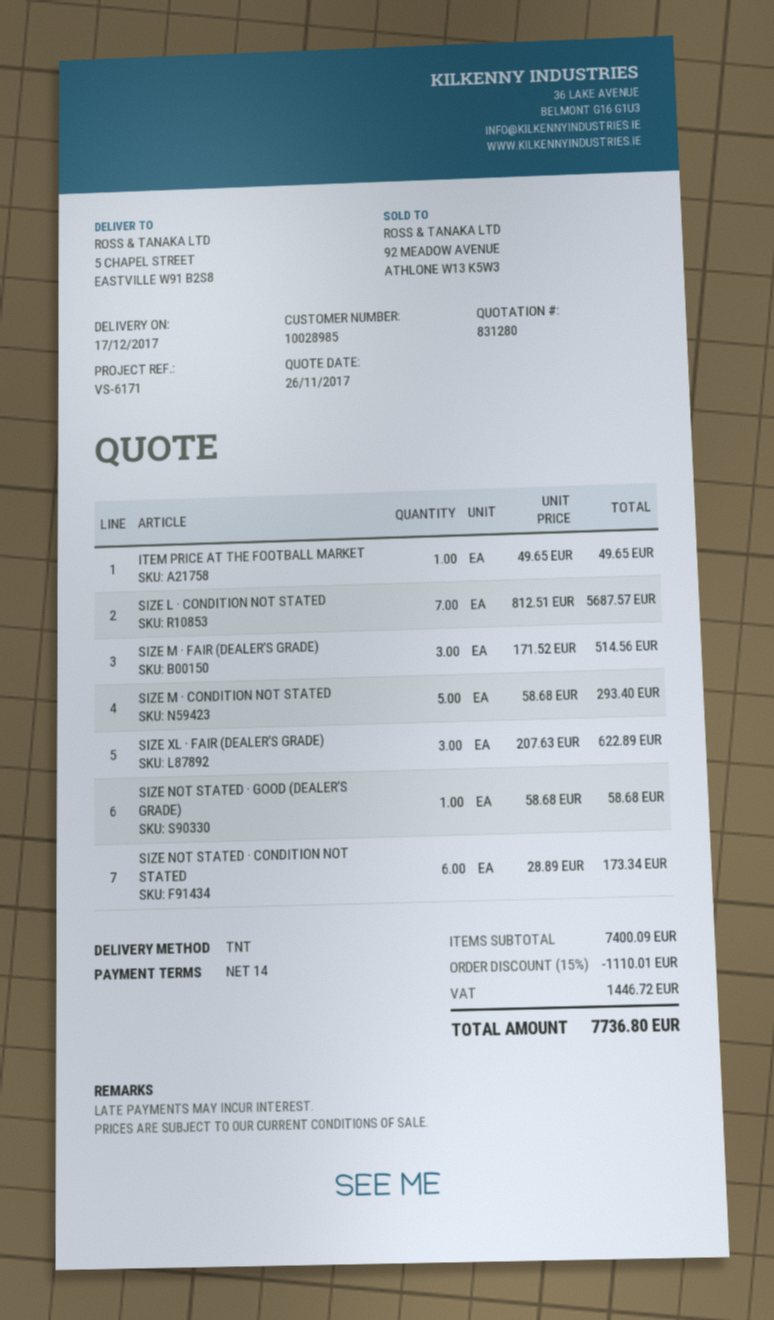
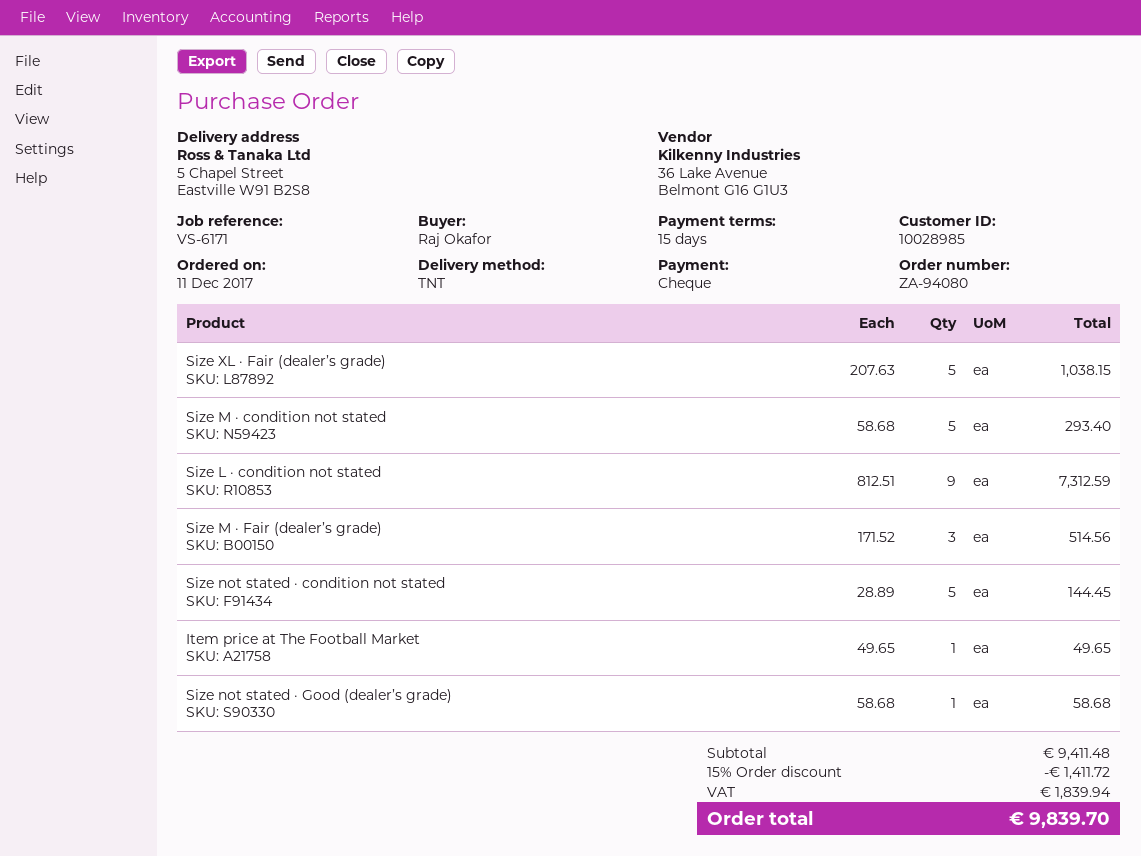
payment terms: 14 days -> 15 days
SIZE L · CONDITION NOT STATED: 7 x 812.51 = 5687.57 -> 9 x 812.51 = 7312.59
SIZE XL · FAIR (DEALER’S GRADE): 3 x 207.63 = 622.89 -> 5 x 207.63 = 1038.15
SIZE NOT STATED · CONDITION NOT STATED: 6 x 28.89 = 173.34 -> 5 x 28.89 = 144.45
subtotal: 7400.09 -> 9411.48
discount: 15% = 1110.01 -> 15% = 1411.72
tax: 1446.72 -> 1839.94
total: 7736.80 -> 9839.70

